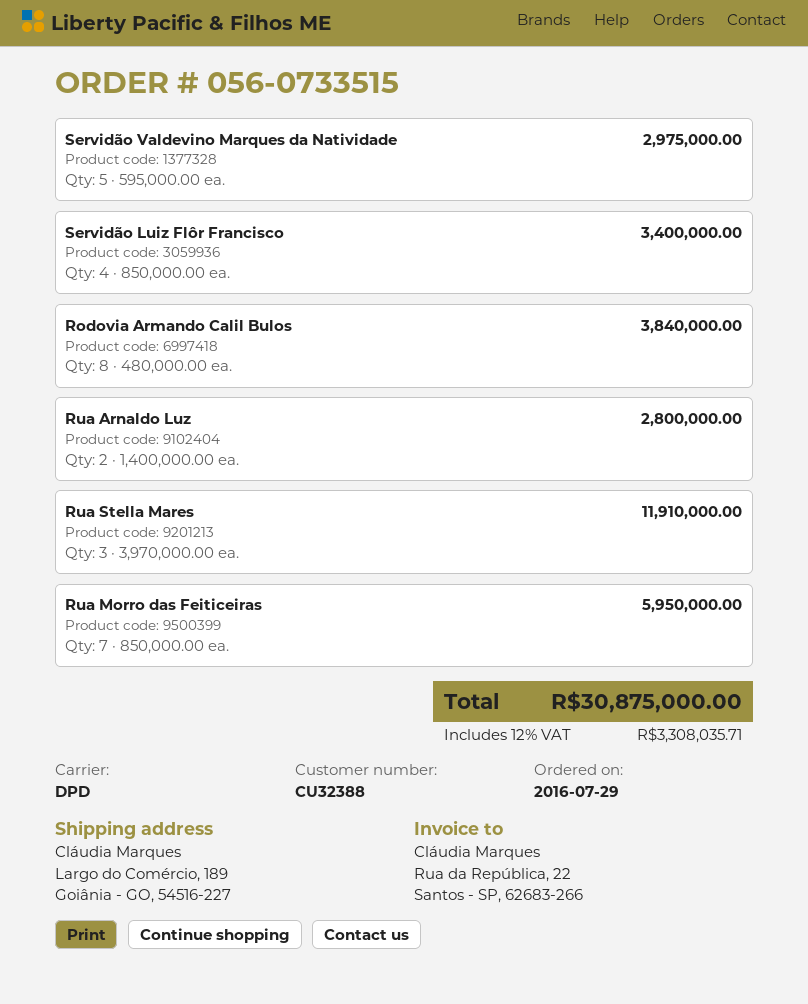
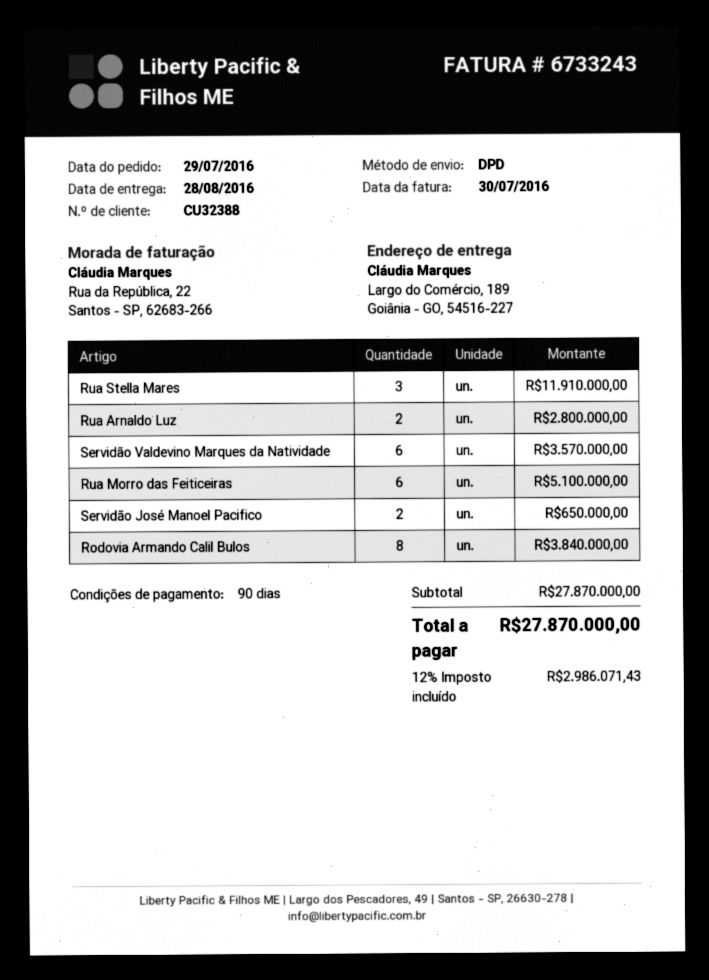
Servidão Valdevino Marques da Natividade: 5 for 2975000.00 -> 6 for 3570000.00
Servidão Luiz Flôr Francisco: 4 for 3400000.00 -> none
Rua Morro das Feiticeiras: 7 for 5950000.00 -> 6 for 5100000.00
Servidão José Manoel Pacifico: none -> 2 for 650000.00
tax: 12% = 3308035.71 -> 12% = 2986071.43
total: 30875000.00 -> 27870000.00

